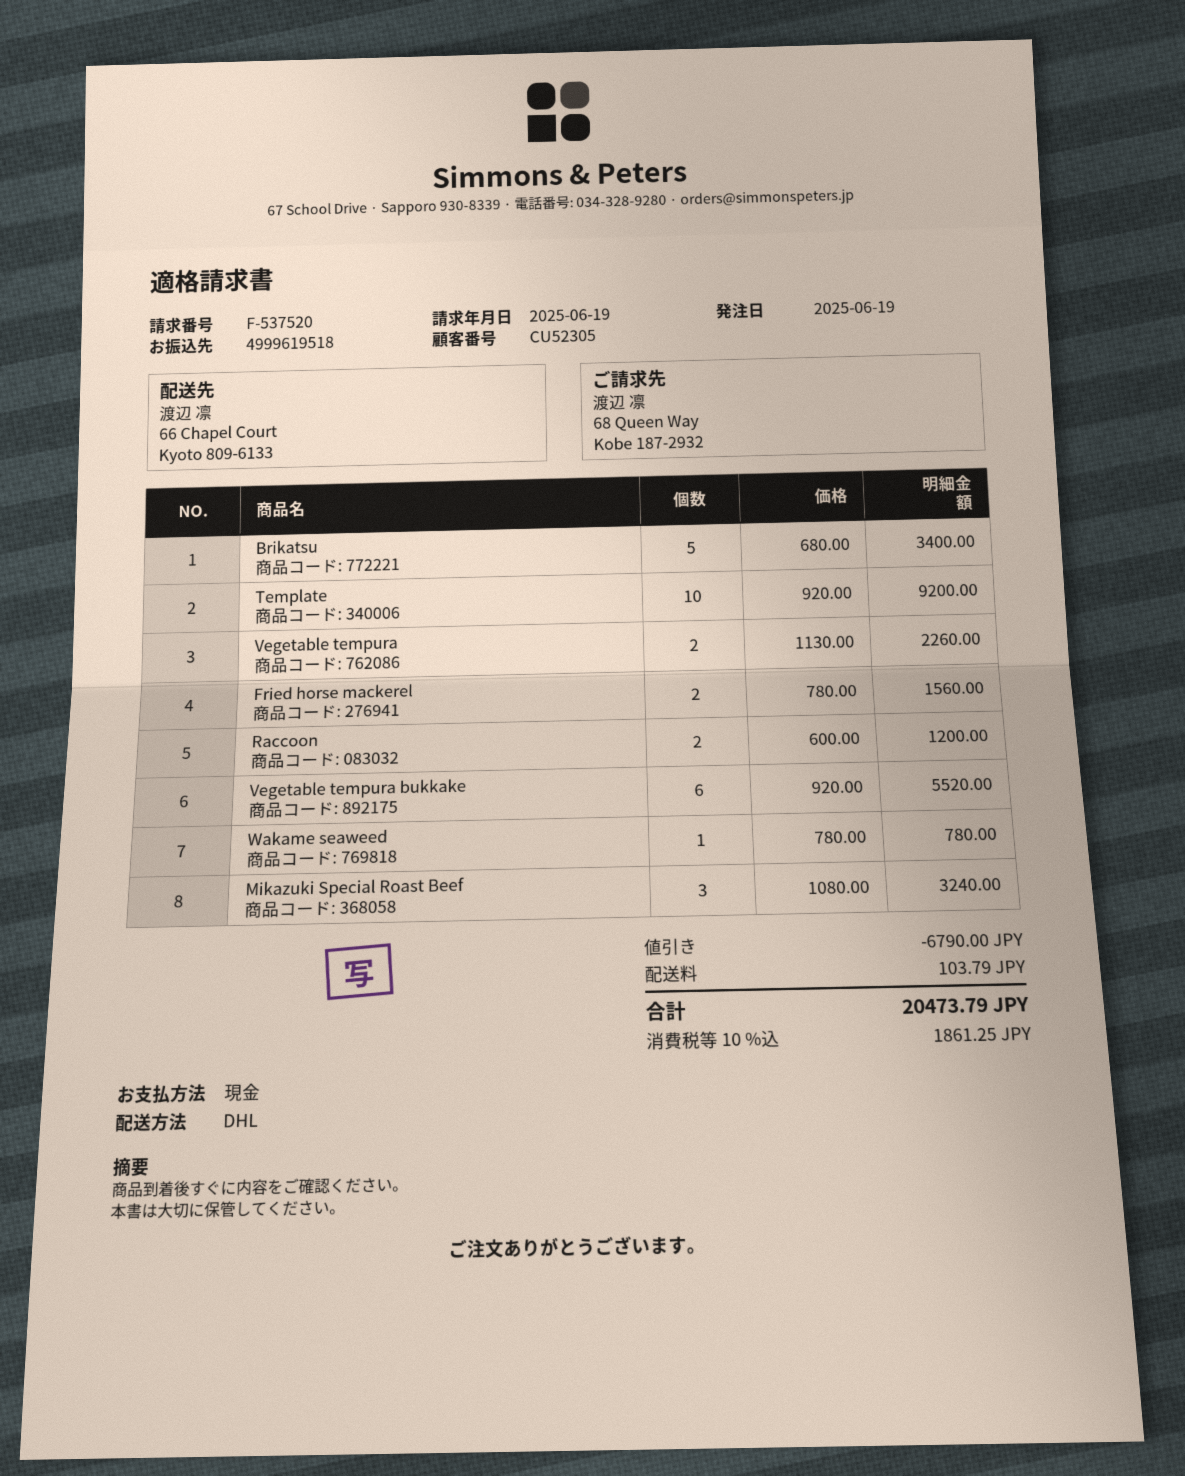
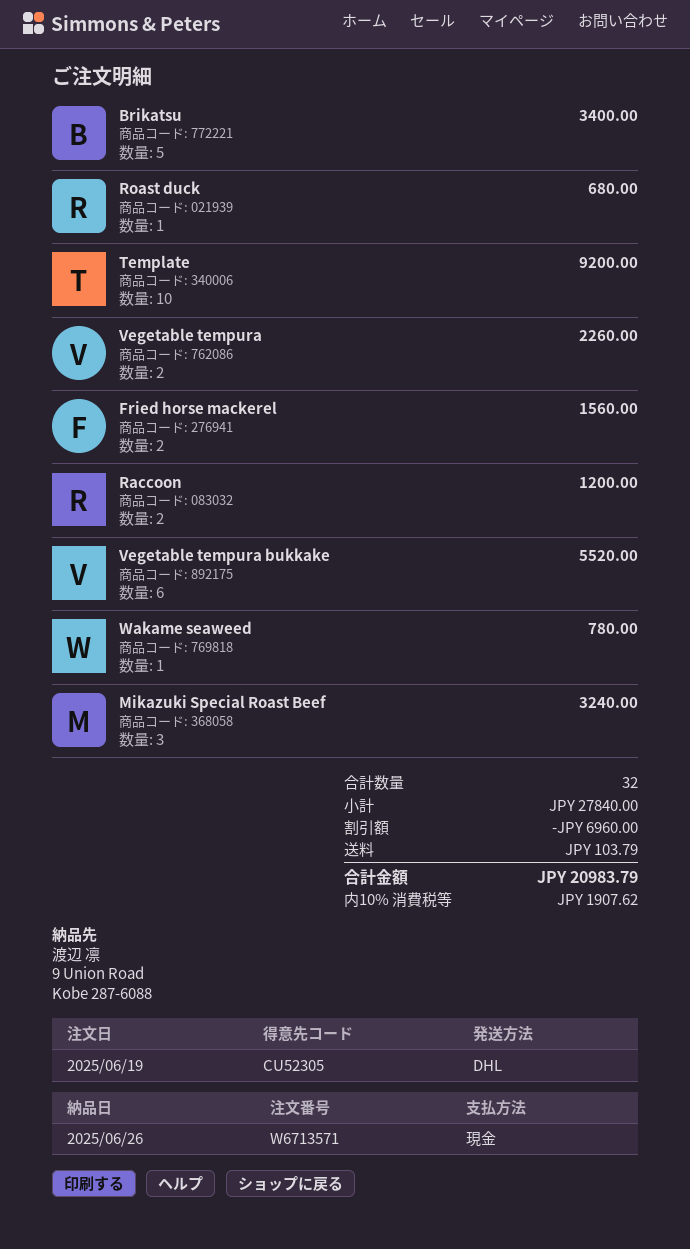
ship to: 66 Chapel Court, Kyoto 809-6133 -> 9 Union Road, Kobe 287-6088
Roast duck: none -> 1 for 680.00
discount: 6790.00 -> 6960.00
tax: 10% = 1861.25 -> 10% = 1907.62
total: 20473.79 -> 20983.79

